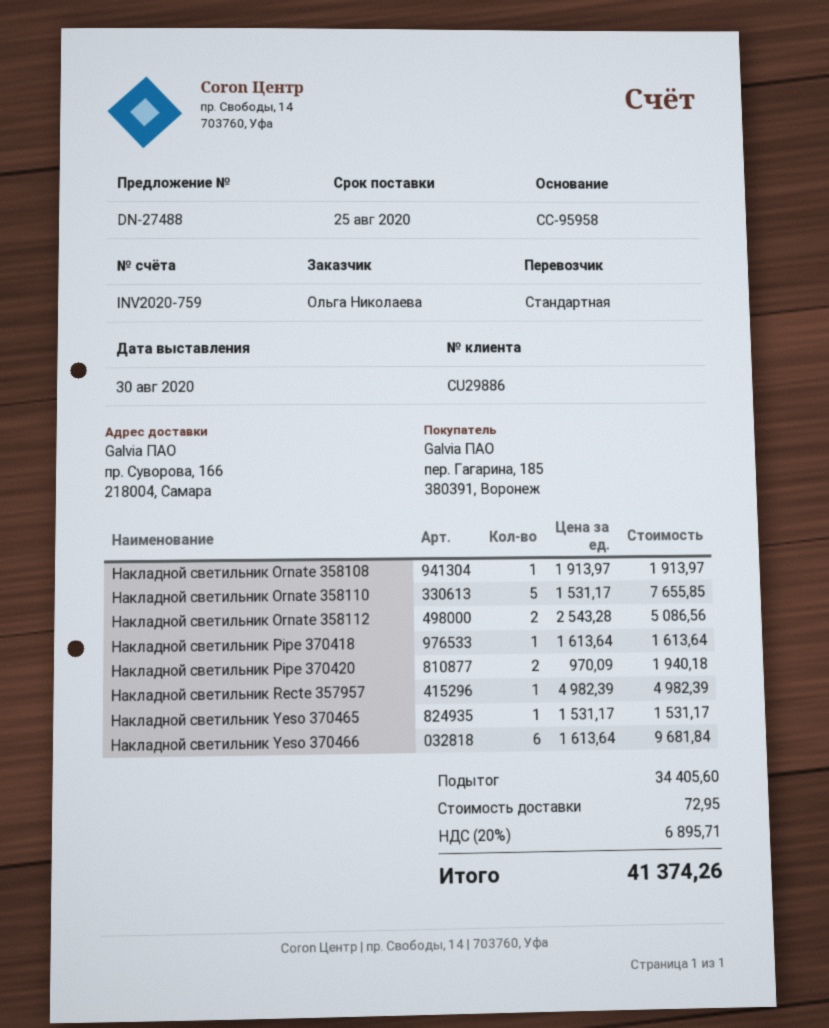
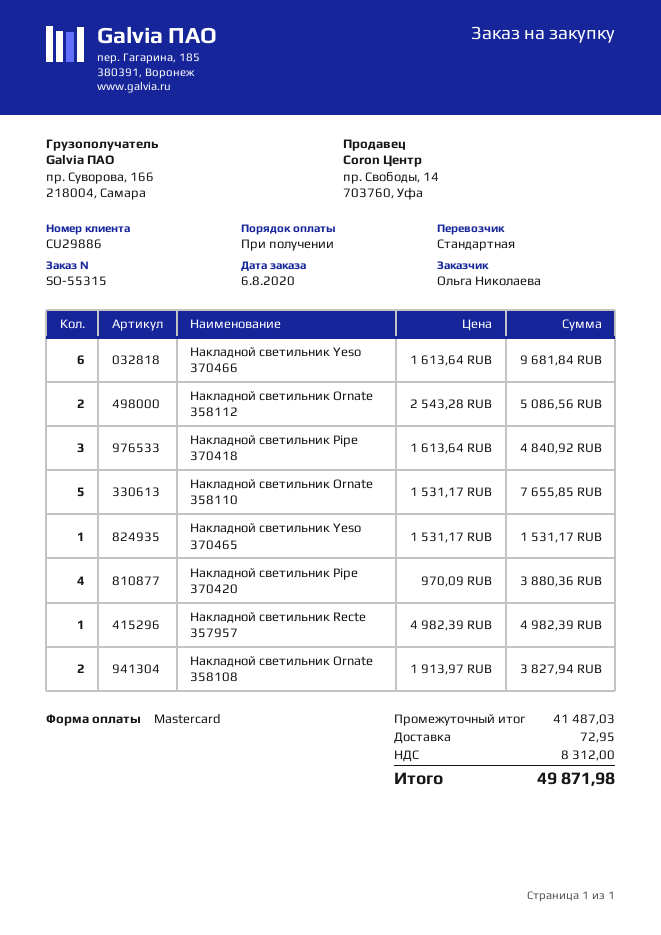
Накладной светильник Ornate 358108: 1 x 1913.97 = 1913.97 -> 2 x 1913.97 = 3827.94
Накладной светильник Pipe 370418: 1 x 1613.64 = 1613.64 -> 3 x 1613.64 = 4840.92
Накладной светильник Pipe 370420: 2 x 970.09 = 1940.18 -> 4 x 970.09 = 3880.36
subtotal: 34405.60 -> 41487.03
tax: 6895.71 -> 8312.00
total: 41374.26 -> 49871.98

